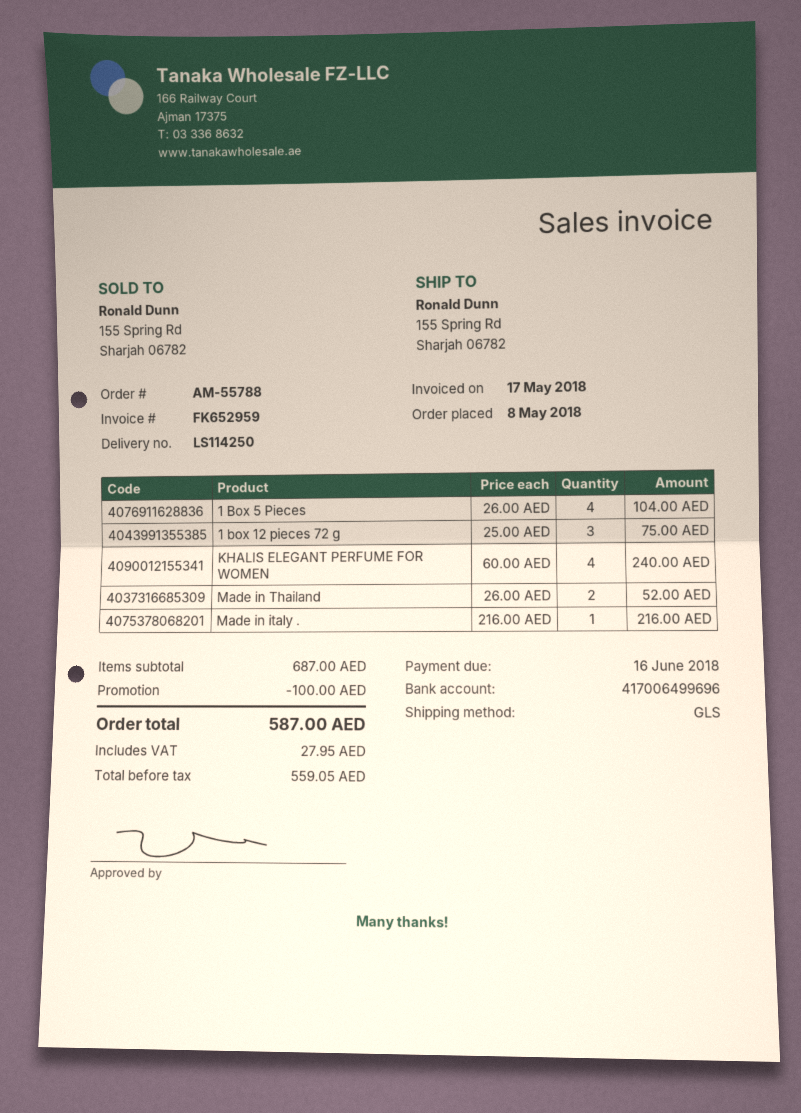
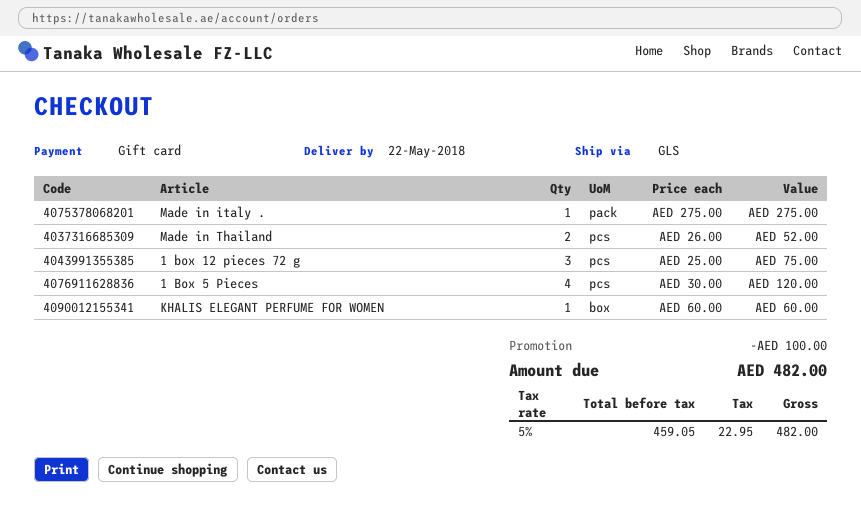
1 Box 5 Pieces: 4 x 26.00 = 104.00 -> 4 x 30.00 = 120.00
KHALIS ELEGANT PERFUME FOR WOMEN: 4 x 60.00 = 240.00 -> 1 x 60.00 = 60.00
Made in italy .: 1 x 216.00 = 216.00 -> 1 x 275.00 = 275.00
net: 559.05 -> 459.05
tax: 27.95 -> 22.95
total: 587.00 -> 482.00

